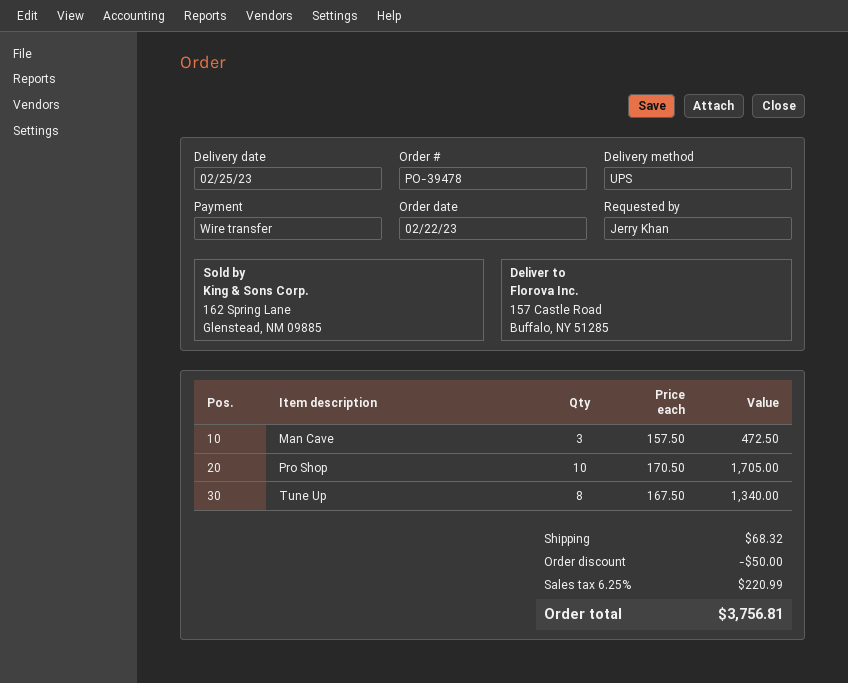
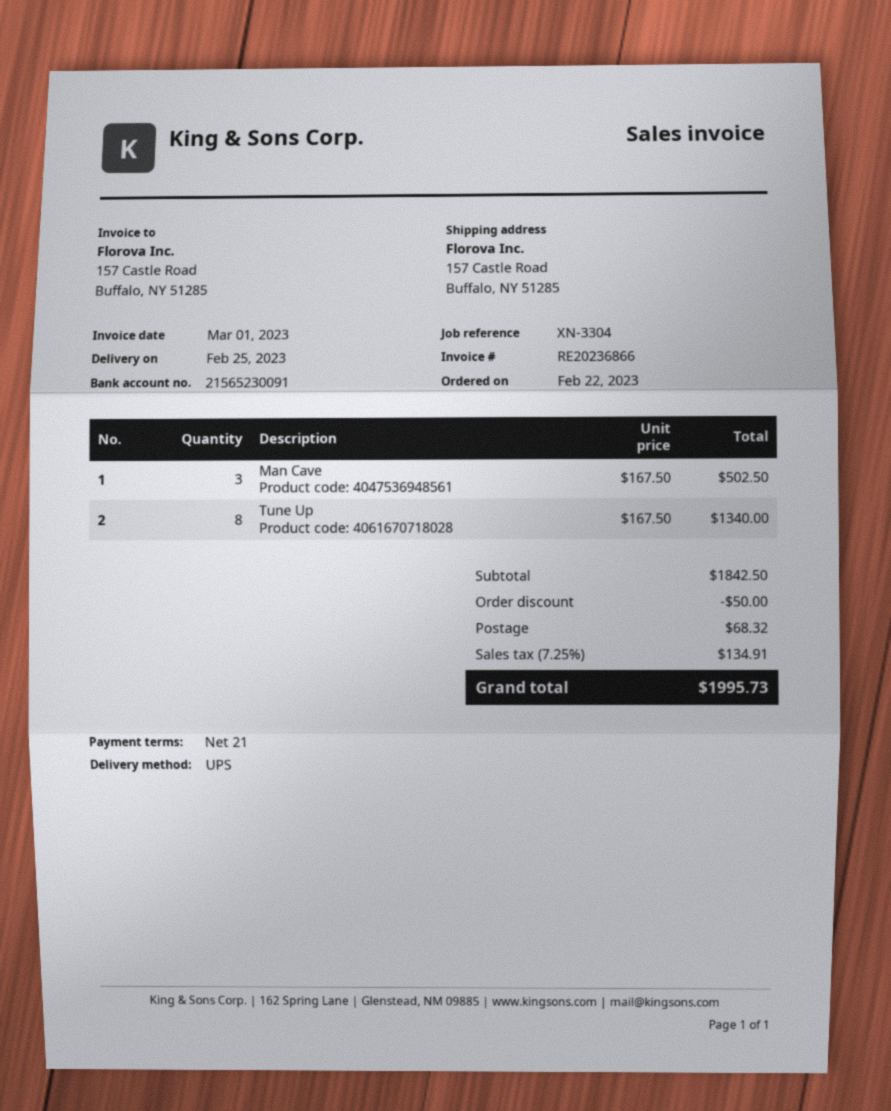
Man Cave: 3 x 157.50 = 472.50 -> 3 x 167.50 = 502.50
Pro Shop: 10 x 170.50 = 1705.00 -> none
tax: 6.25% = 220.99 -> 7.25% = 134.91
total: 3756.81 -> 1995.73

